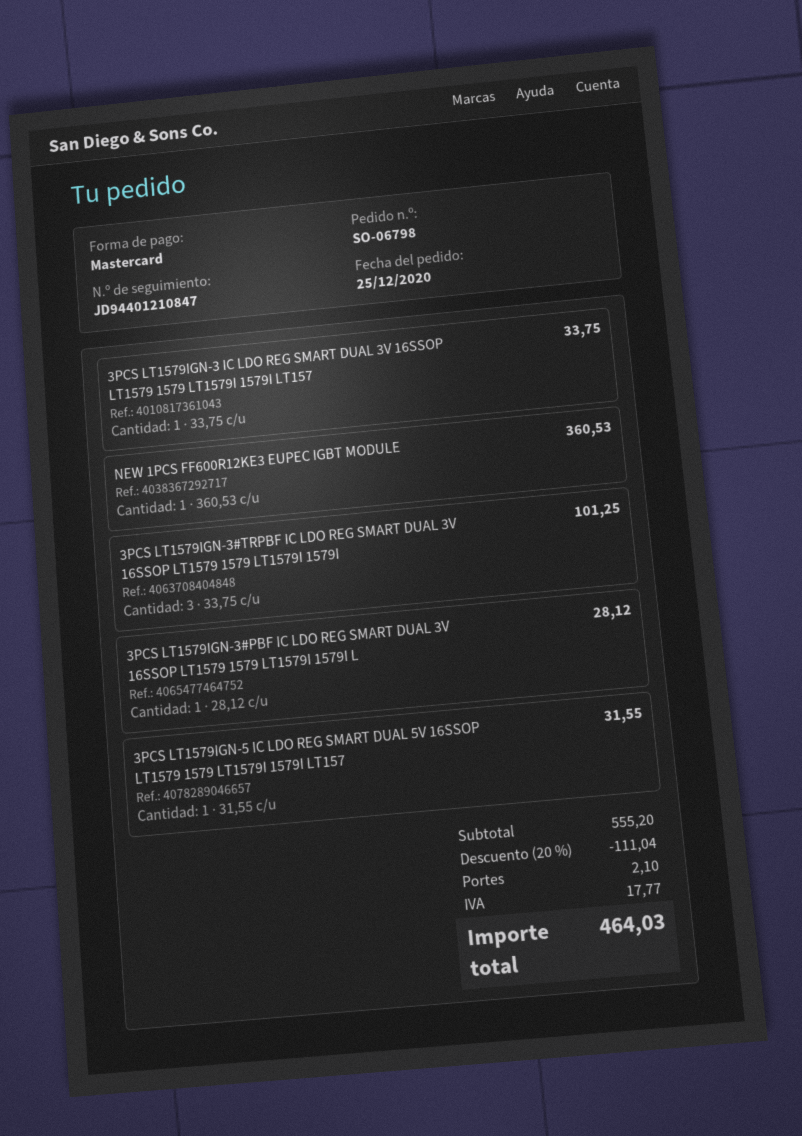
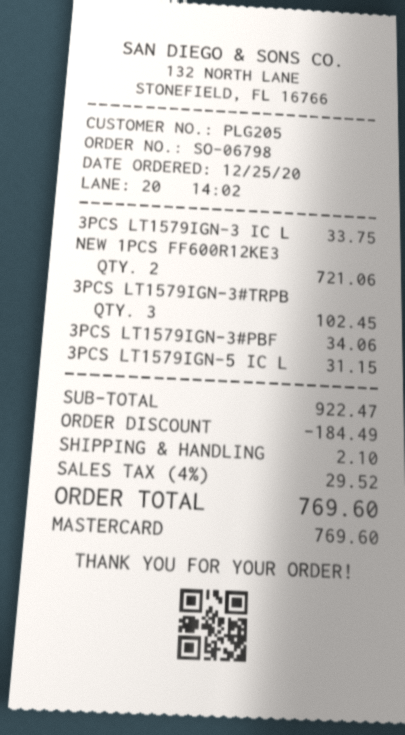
NEW 1PCS FF600R12KE3 EUPEC IGBT MODULE: 1 for 360.53 -> 2 for 721.06
3PCS LT1579IGN-3#TRPBF IC LDO REG SMART DUAL 3V 16SSOP LT1579 1579 LT1579I 1579I: 3 for 101.25 -> 3 for 102.45
3PCS LT1579IGN-3#PBF IC LDO REG SMART DUAL 3V 16SSOP LT1579 1579 LT1579I 1579I L: 1 for 28.12 -> 1 for 34.06
3PCS LT1579IGN-5 IC LDO REG SMART DUAL 5V 16SSOP LT1579 1579 LT1579I 1579I LT157: 1 for 31.55 -> 1 for 31.15
subtotal: 555.20 -> 922.47
discount: 111.04 -> 184.49
tax: 17.77 -> 29.52
total: 464.03 -> 769.60

